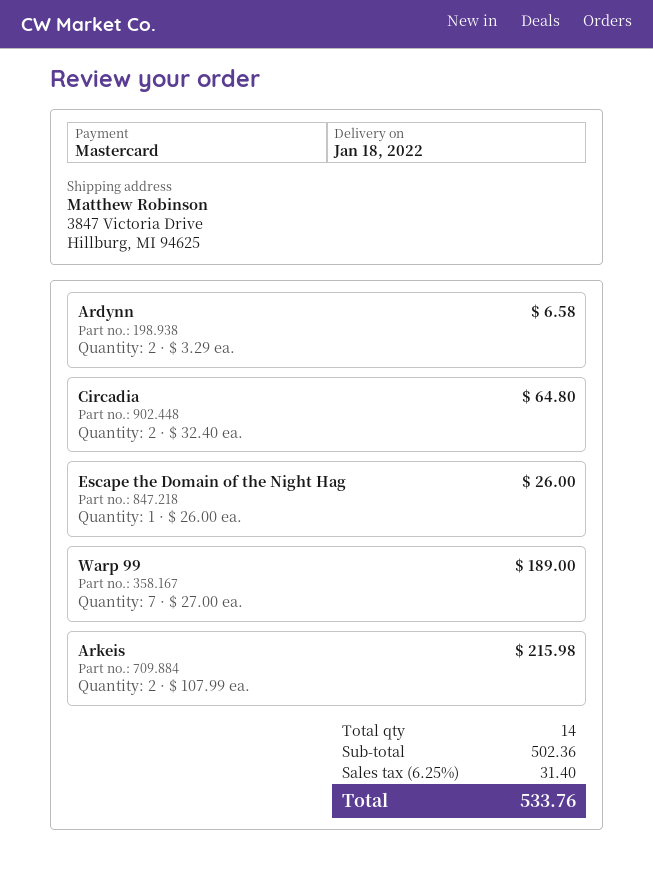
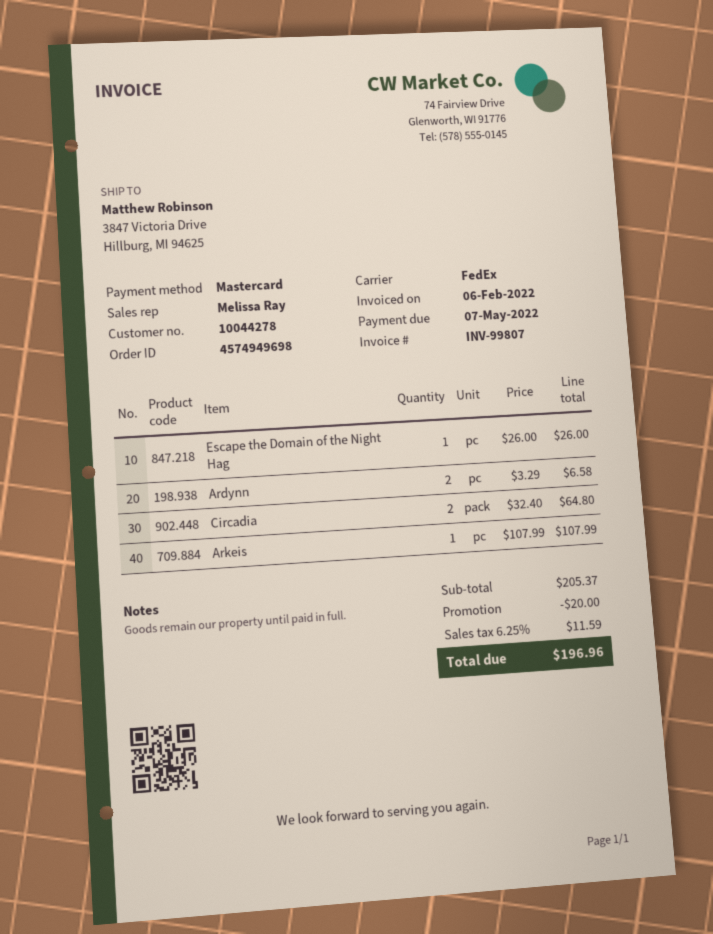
Warp 99: 7 x 27.00 = 189.00 -> none
Arkeis: 2 x 107.99 = 215.98 -> 1 x 107.99 = 107.99
subtotal: 502.36 -> 205.37
discount: none -> 20.00
tax: 6.25% = 31.40 -> 6.25% = 11.59
total: 533.76 -> 196.96

